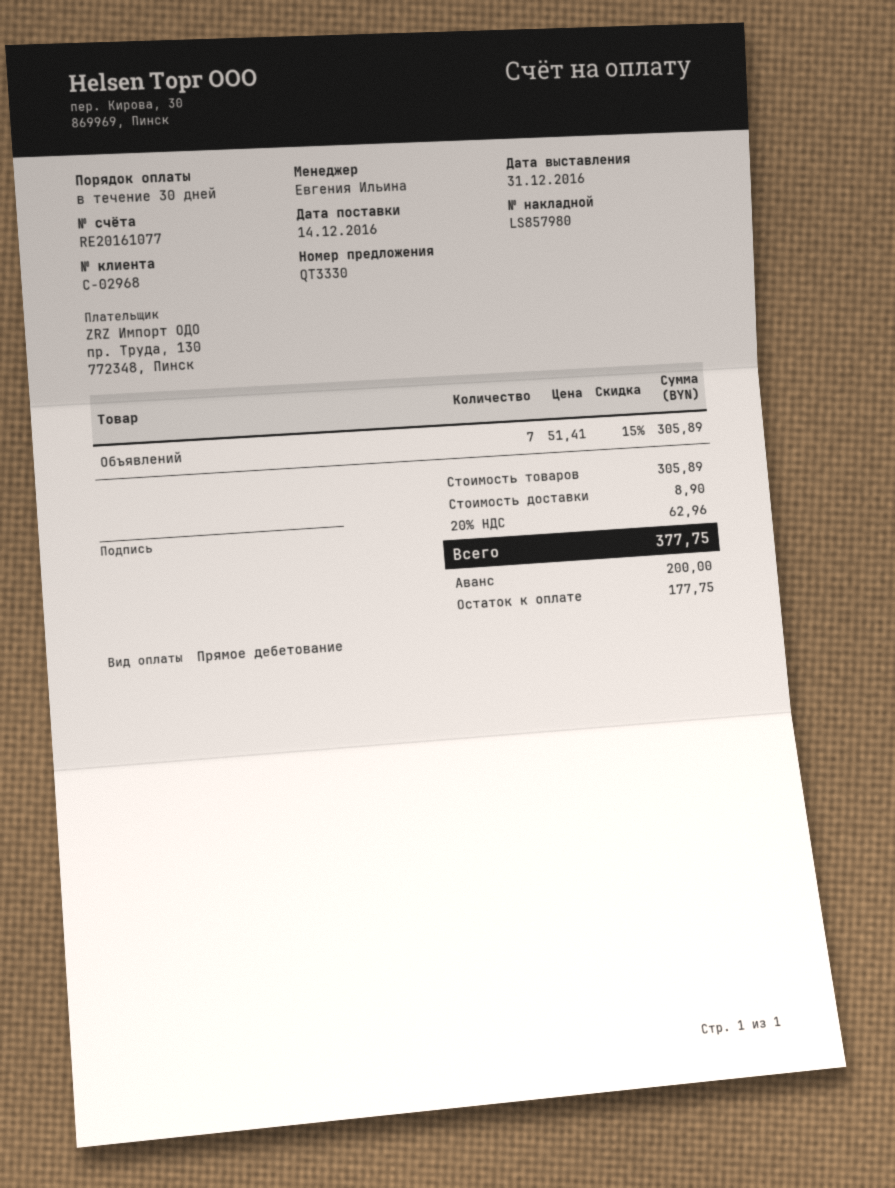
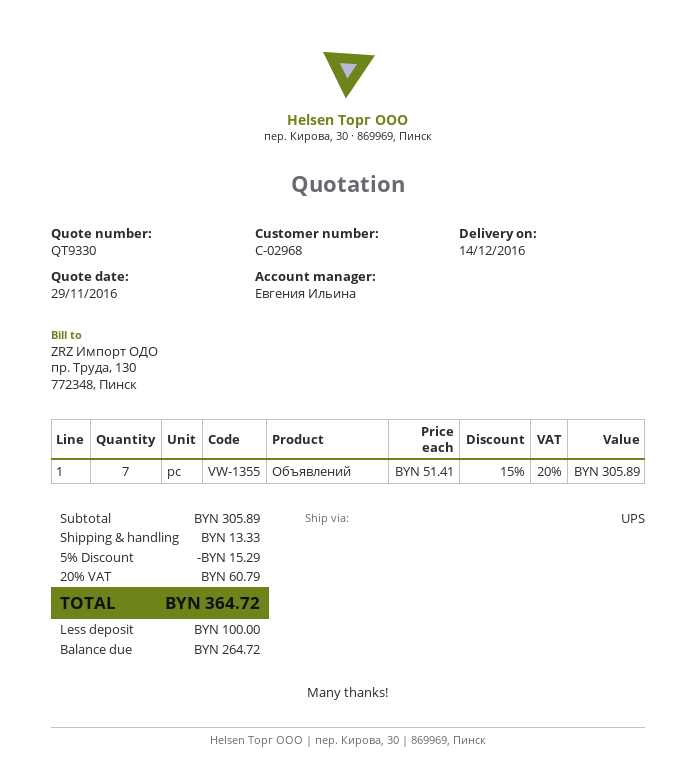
quote number: QT3330 -> QT9330
discount: none -> 5% = 15.29
shipping: 8.90 -> 13.33
tax: 20% = 62.96 -> 20% = 60.79
total: 377.75 -> 364.72
deposit: 200.00 -> 100.00
balance: 177.75 -> 264.72

